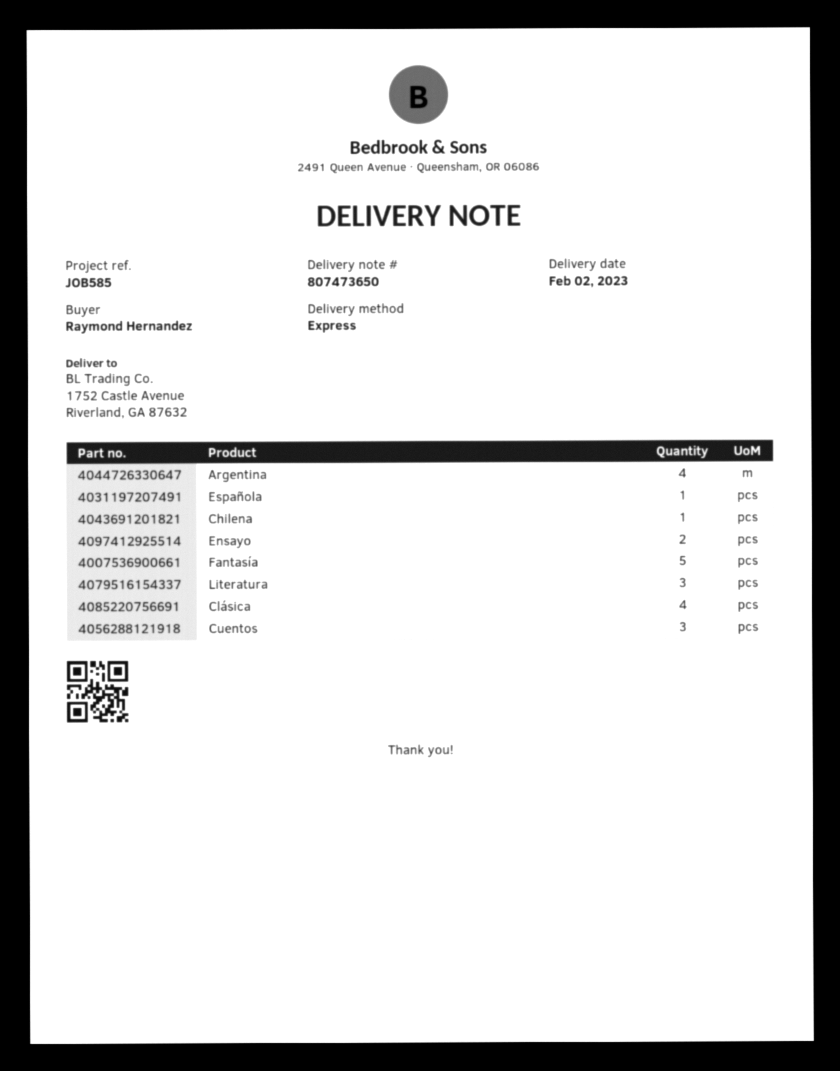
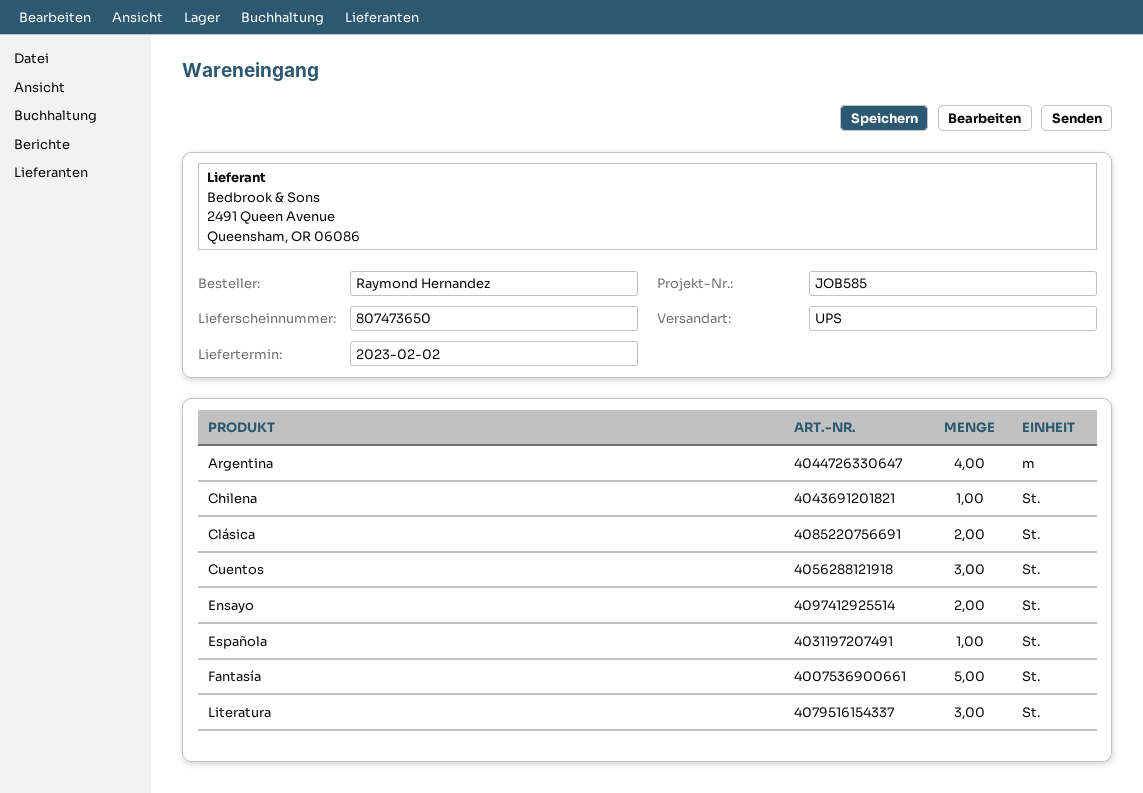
shipping method: express -> UPS
Clásica: 4 -> 2

